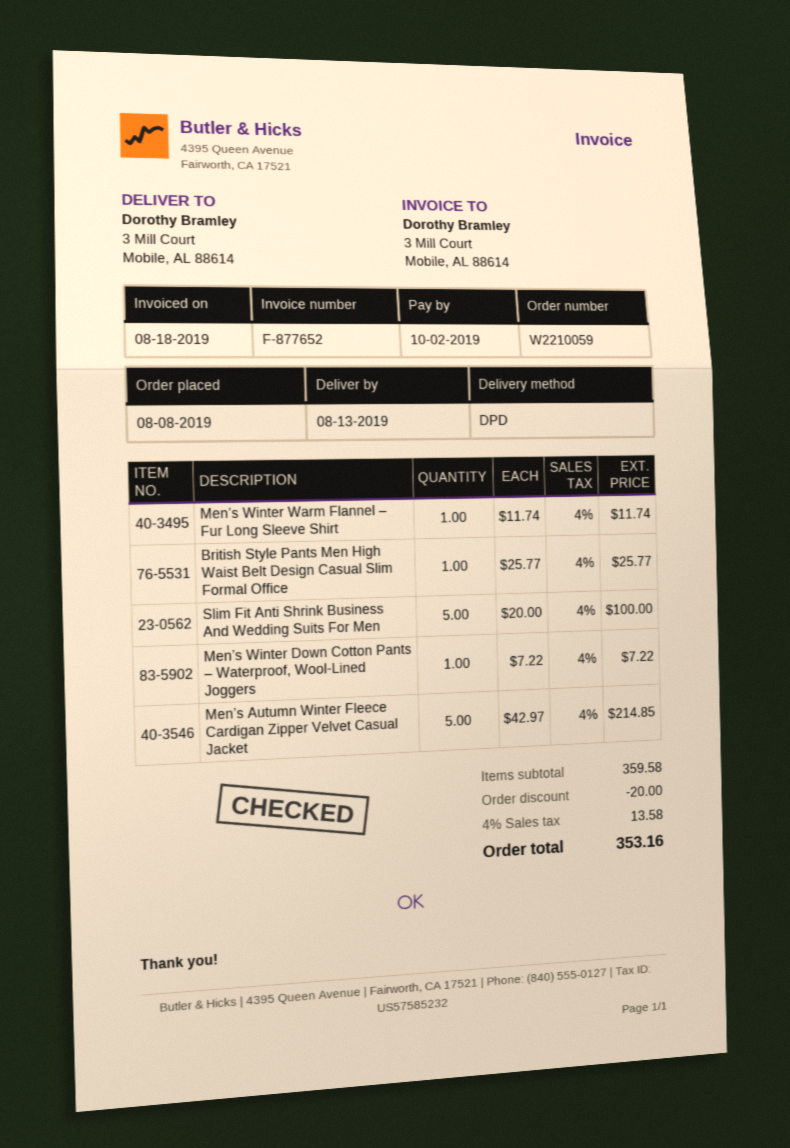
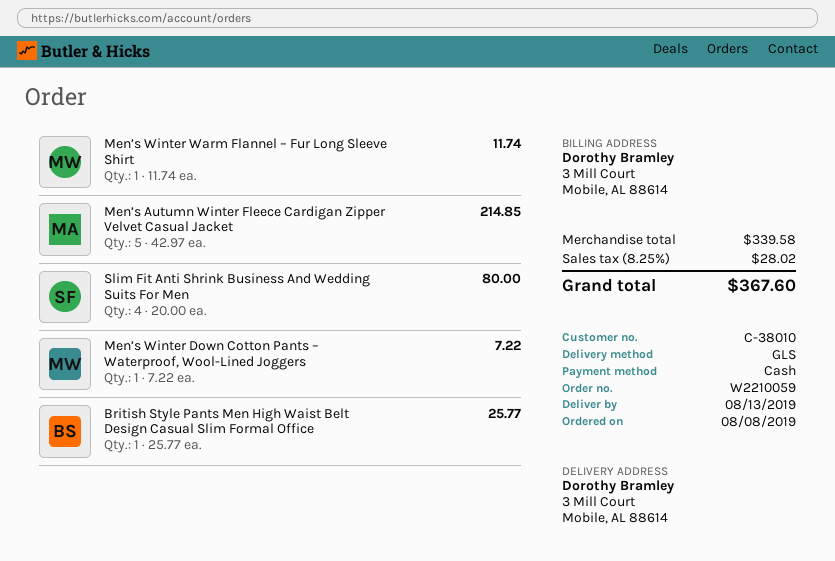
shipping method: DPD -> GLS
Slim Fit Anti Shrink Business And Wedding Suits For Men: 5 x 20.00 = 100.00 -> 4 x 20.00 = 80.00
subtotal: 359.58 -> 339.58
discount: 20.00 -> none
tax: 4% = 13.58 -> 8.25% = 28.02
total: 353.16 -> 367.60

